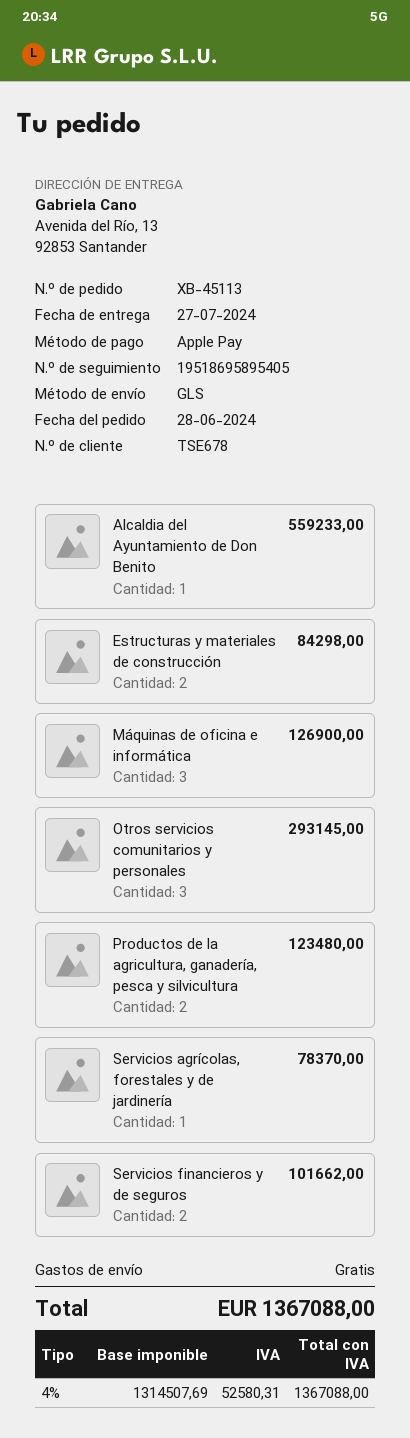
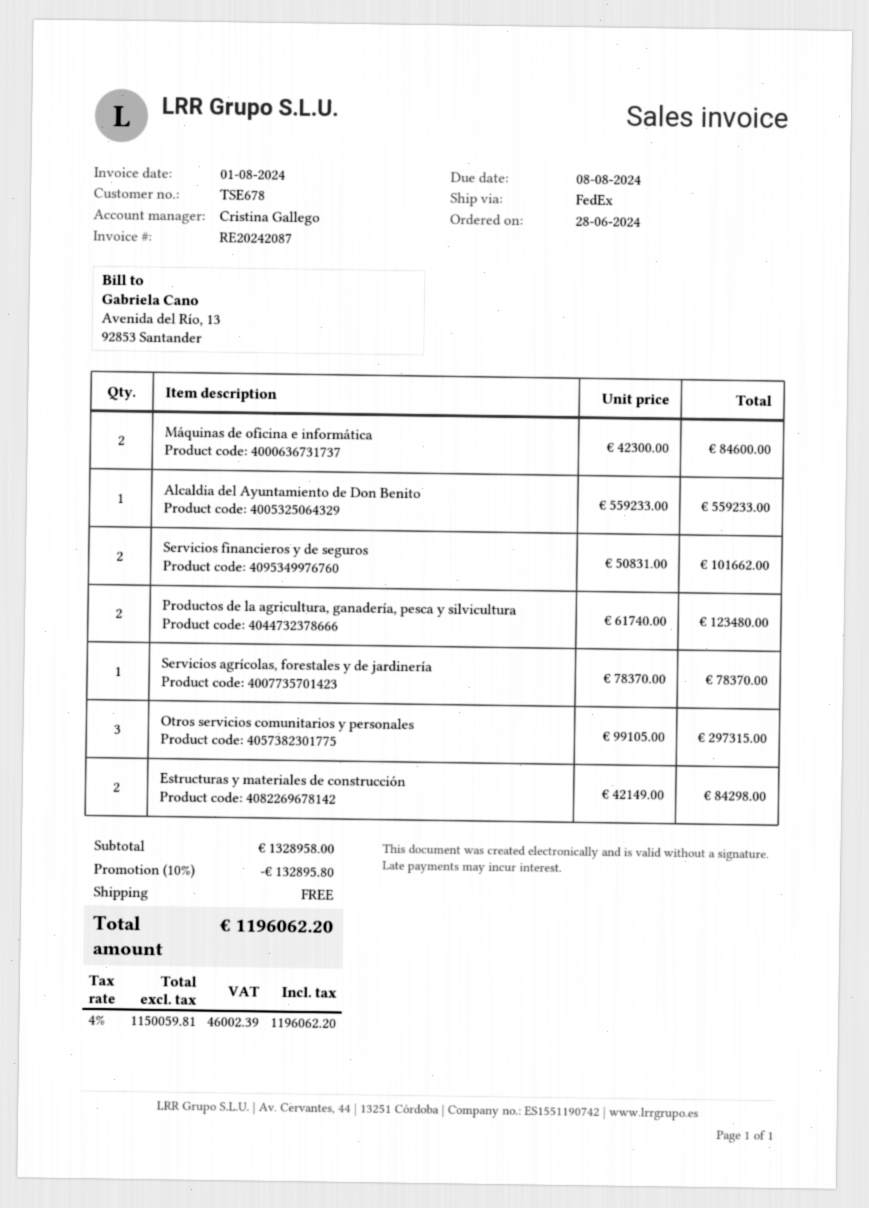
shipping method: GLS -> FedEx
Máquinas de oficina e informática: 3 for 126900.00 -> 2 for 84600.00
Otros servicios comunitarios y personales: 3 for 293145.00 -> 3 for 297315.00
discount: none -> 10% = 132895.80
net: 1314507.69 -> 1150059.81
tax: 4% = 52580.31 -> 4% = 46002.39
total: 1367088.00 -> 1196062.20

